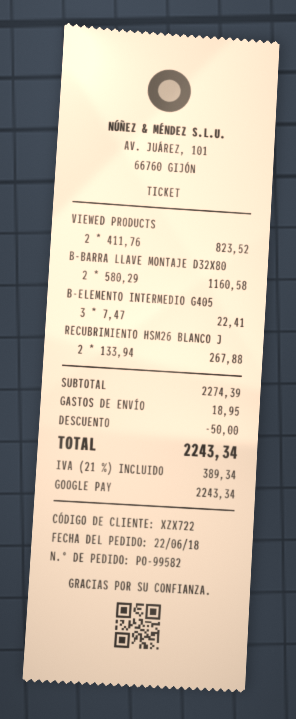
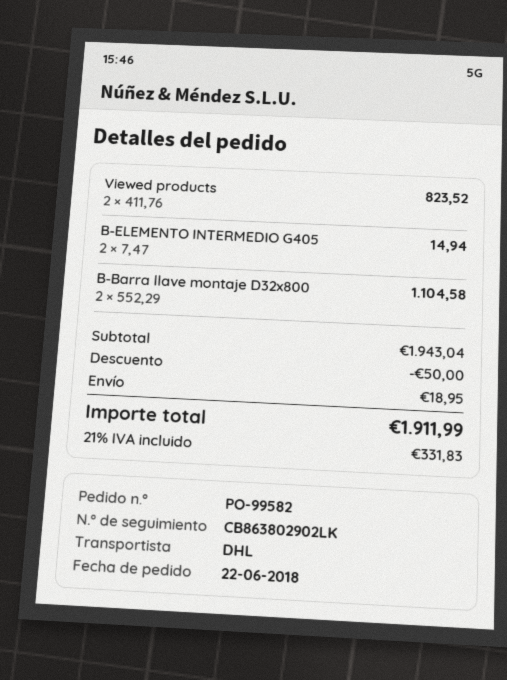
B-BARRA LLAVE MONTAJE D32X80: 2 x 580.29 = 1160.58 -> 2 x 552.29 = 1104.58
B-ELEMENTO INTERMEDIO G405: 3 x 7.47 = 22.41 -> 2 x 7.47 = 14.94
RECUBRIMIENTO HSM26 BLANCO J: 2 x 133.94 = 267.88 -> none
subtotal: 2274.39 -> 1943.04
tax: 21% = 389.34 -> 21% = 331.83
total: 2243.34 -> 1911.99

